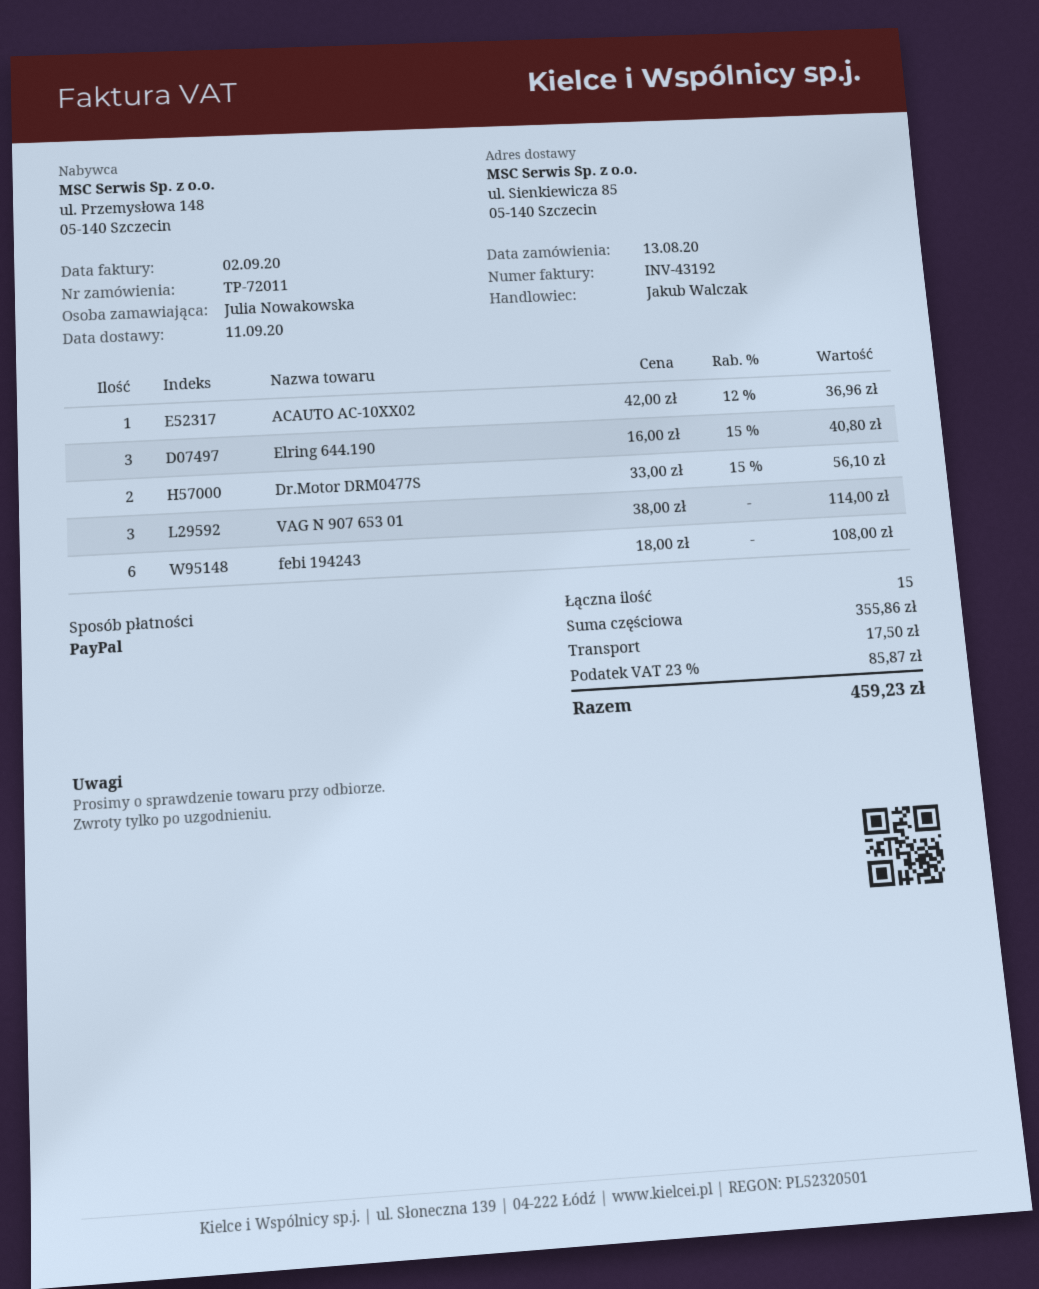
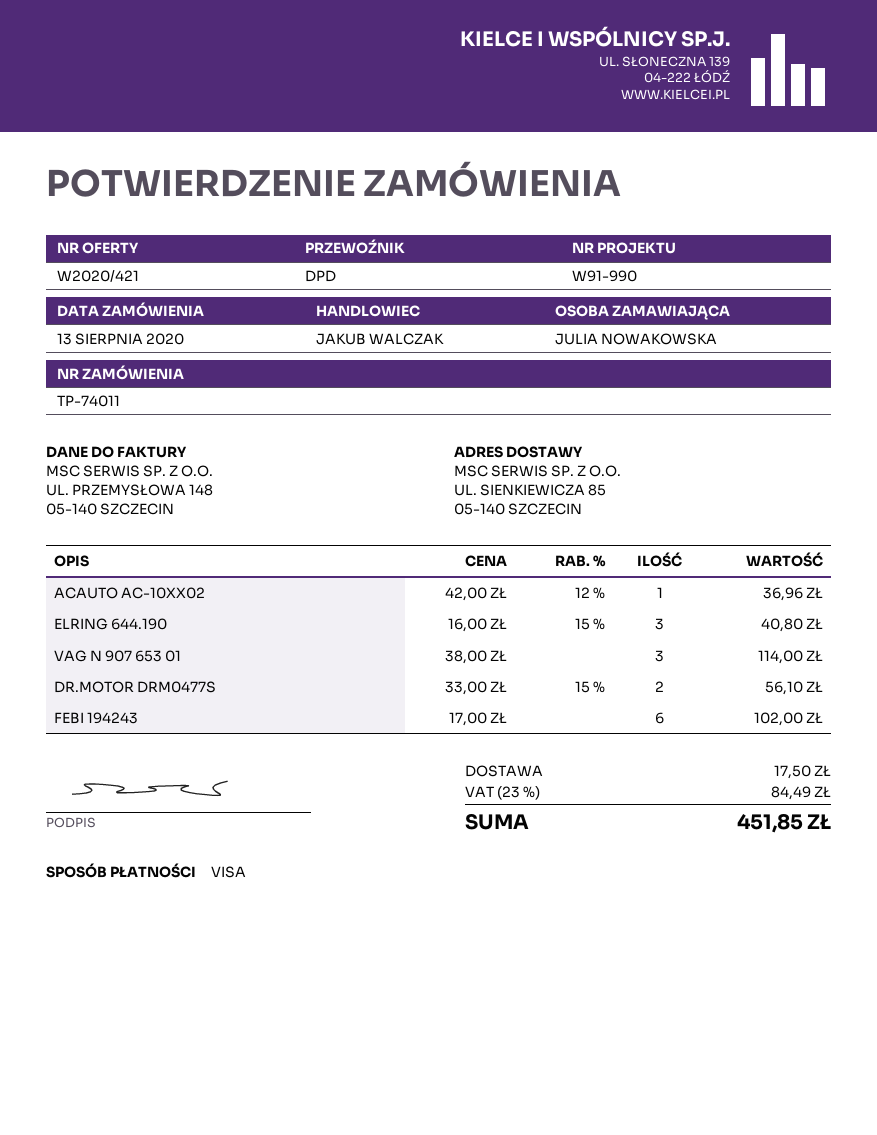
order number: TP-72011 -> TP-74011
payment method: PayPal -> Visa
febi 194243: 6 x 18.00 = 108.00 -> 6 x 17.00 = 102.00
tax: 23% = 85.87 -> 23% = 84.49
total: 459.23 -> 451.85

